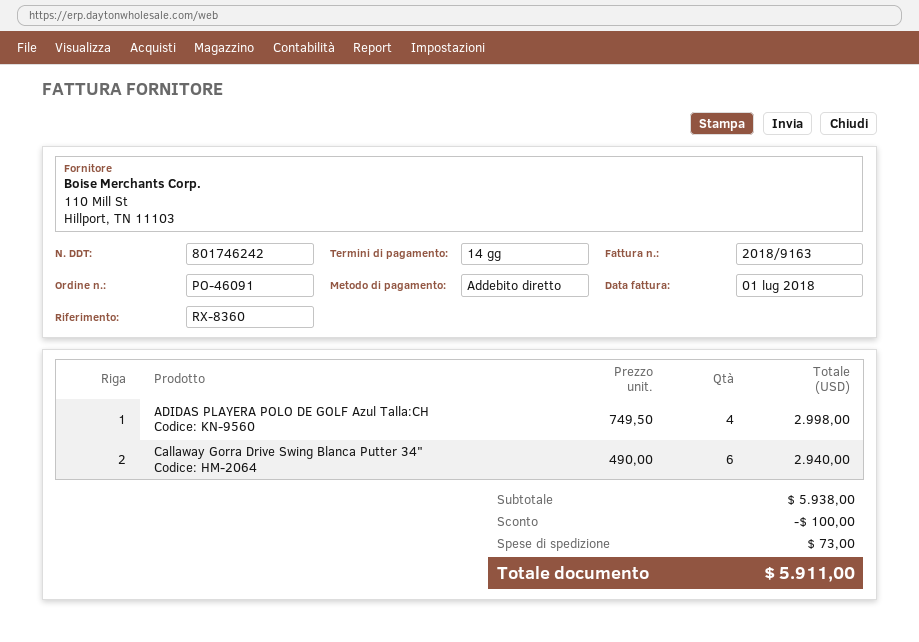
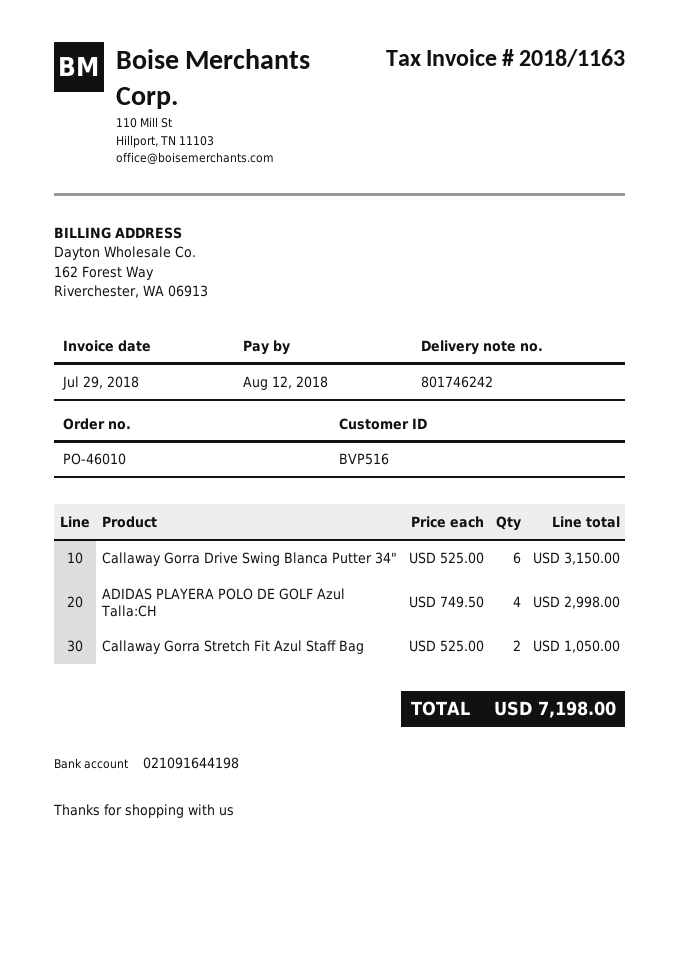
order number: PO-46091 -> PO-46010
invoice number: 2018/9163 -> 2018/1163
invoice date: 2018-07-01 -> 2018-07-29
Callaway Gorra Drive Swing Blanca Putter 34": 6 x 490.00 = 2940.00 -> 6 x 525.00 = 3150.00
Callaway Gorra Stretch Fit Azul Staff Bag: none -> 2 x 525.00 = 1050.00
discount: 100.00 -> none
shipping: 73.00 -> none
total: 5911.00 -> 7198.00

